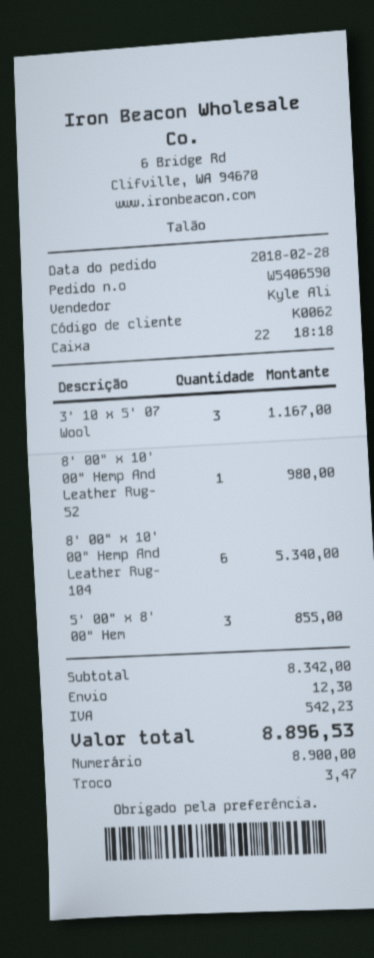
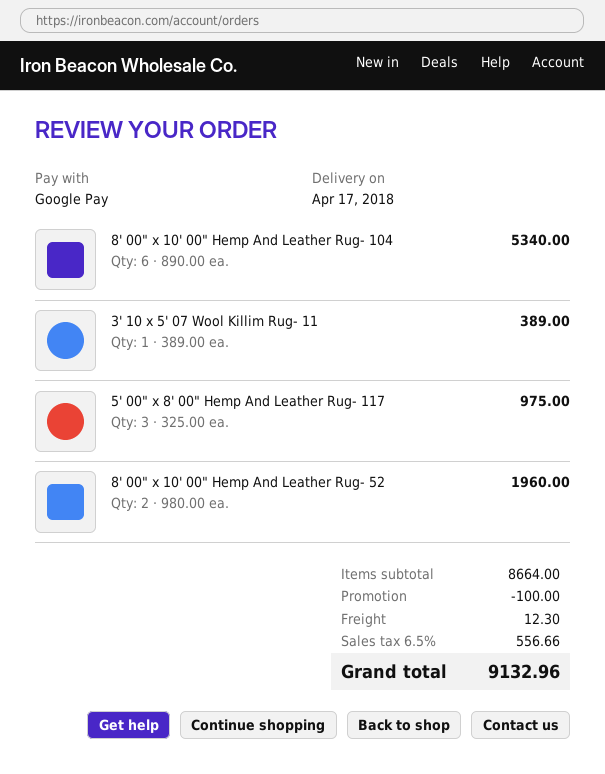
payment method: cash -> Google Pay
3' 10 x 5' 07 Wool: 3 for 1167.00 -> 1 for 389.00
8' 00" x 10' 00" Hemp And Leather Rug- 52: 1 for 980.00 -> 2 for 1960.00
5' 00" x 8' 00" Hem: 3 for 855.00 -> 3 for 975.00
subtotal: 8342.00 -> 8664.00
discount: none -> 100.00
tax: 542.23 -> 556.66
total: 8896.53 -> 9132.96

